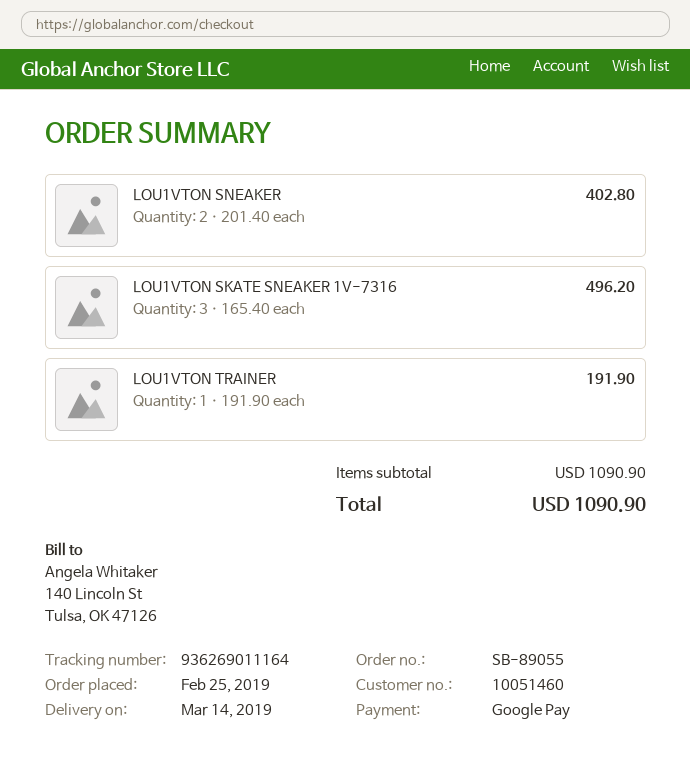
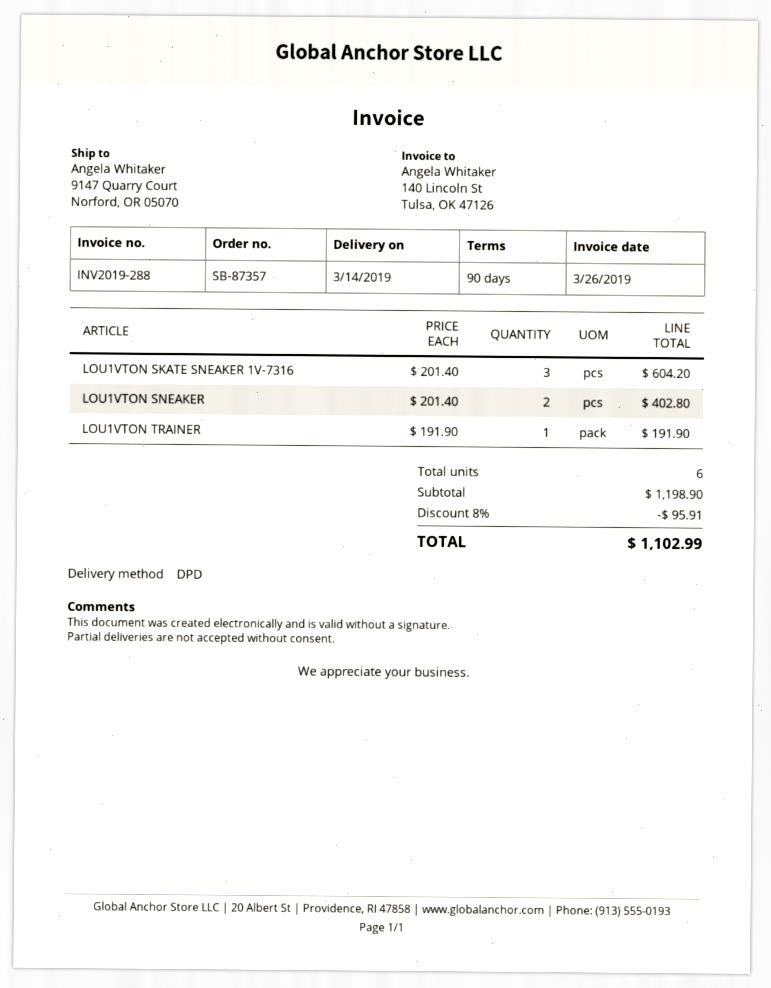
order number: SB-89055 -> SB-87357
LOU1VTON SKATE SNEAKER 1V-7316: 3 x 165.40 = 496.20 -> 3 x 201.40 = 604.20
subtotal: 1090.90 -> 1198.90
discount: none -> 8% = 95.91
total: 1090.90 -> 1102.99

